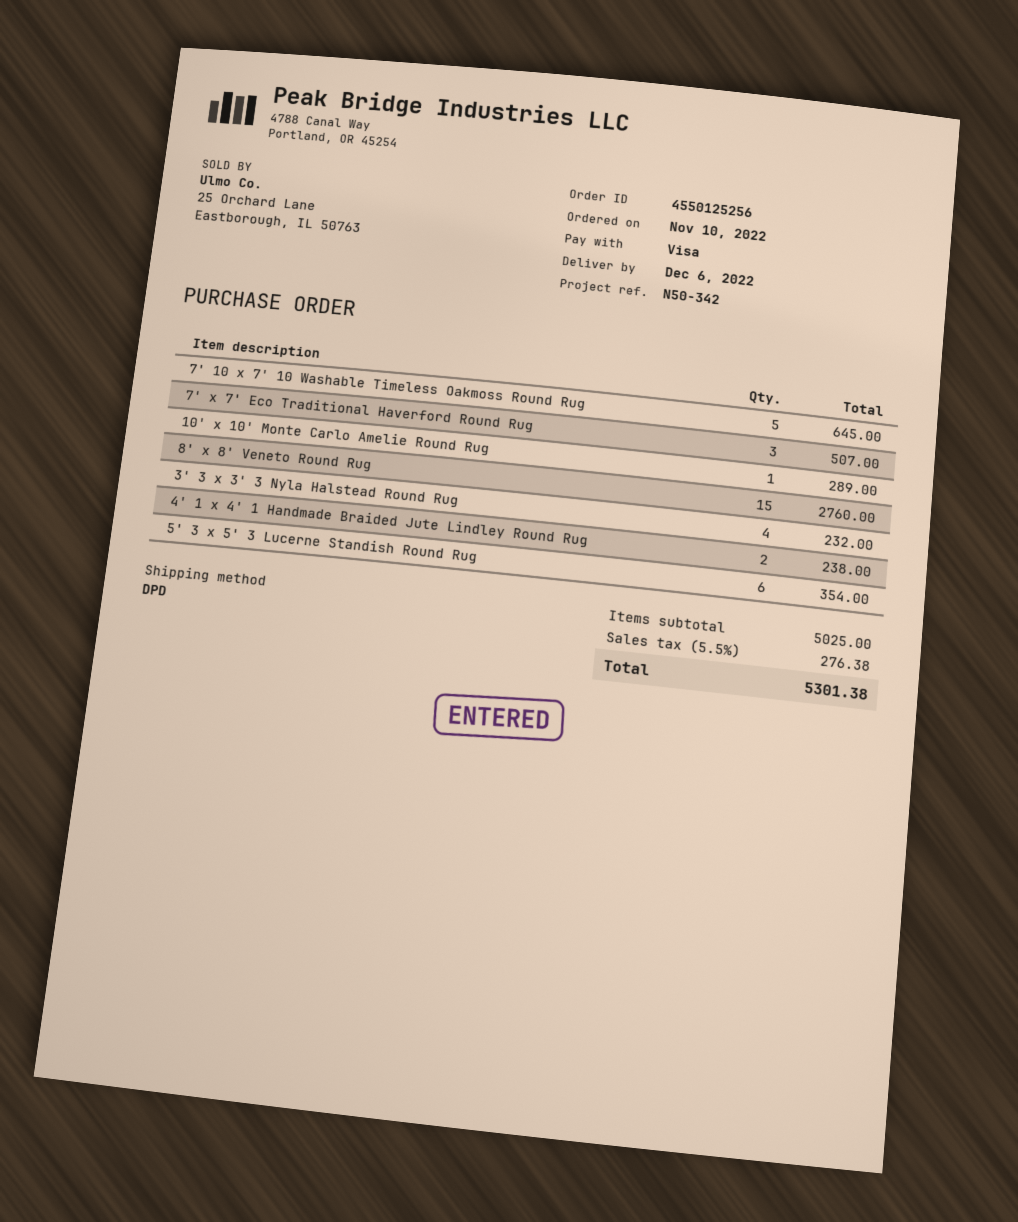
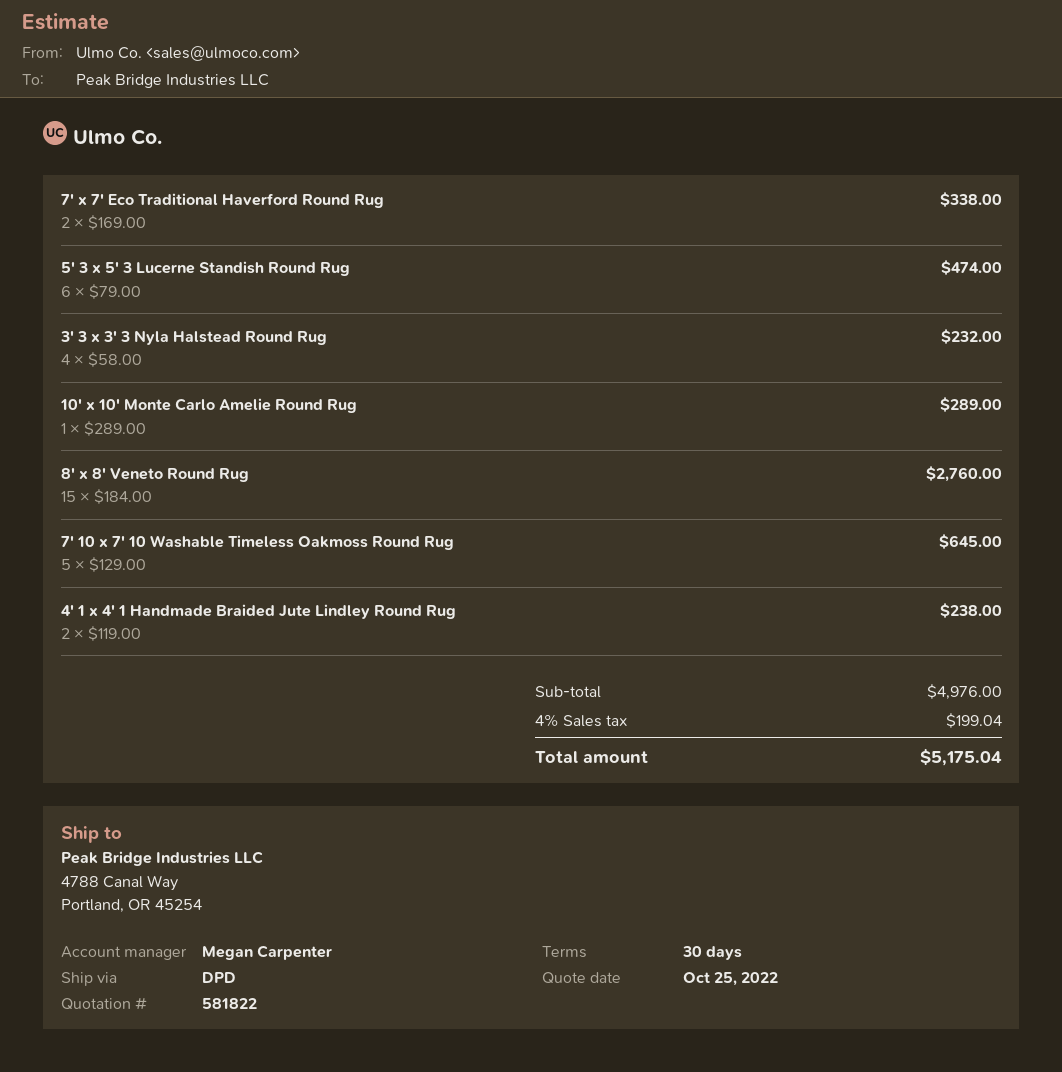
7' x 7' Eco Traditional Haverford Round Rug: 3 for 507.00 -> 2 for 338.00
5' 3 x 5' 3 Lucerne Standish Round Rug: 6 for 354.00 -> 6 for 474.00
subtotal: 5025.00 -> 4976.00
tax: 5.5% = 276.38 -> 4% = 199.04
total: 5301.38 -> 5175.04

